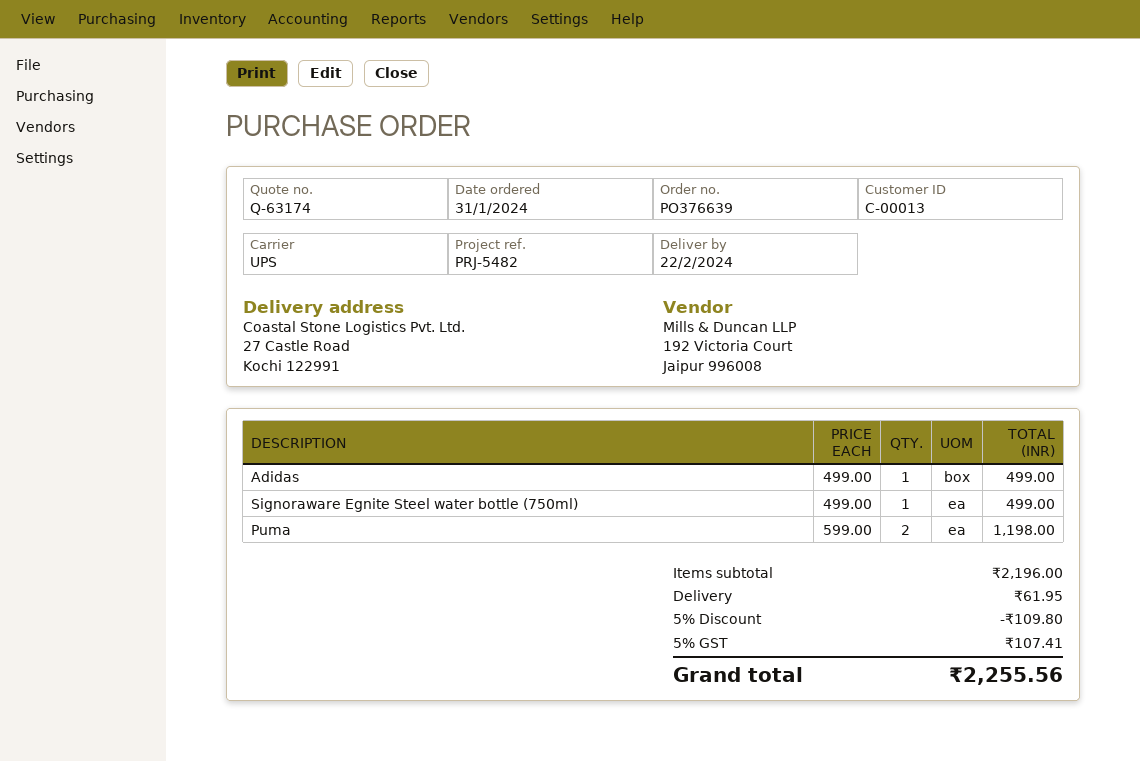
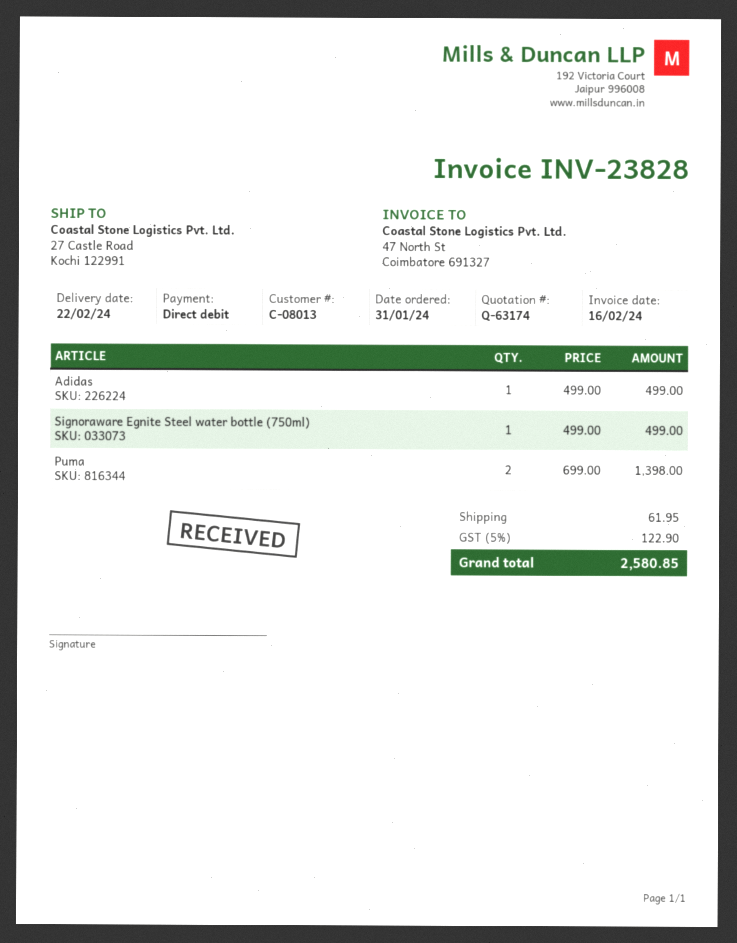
customer number: C-00013 -> C-08013
Puma: 2 x 599.00 = 1198.00 -> 2 x 699.00 = 1398.00
discount: 5% = 109.80 -> none
tax: 5% = 107.41 -> 5% = 122.90
total: 2255.56 -> 2580.85

